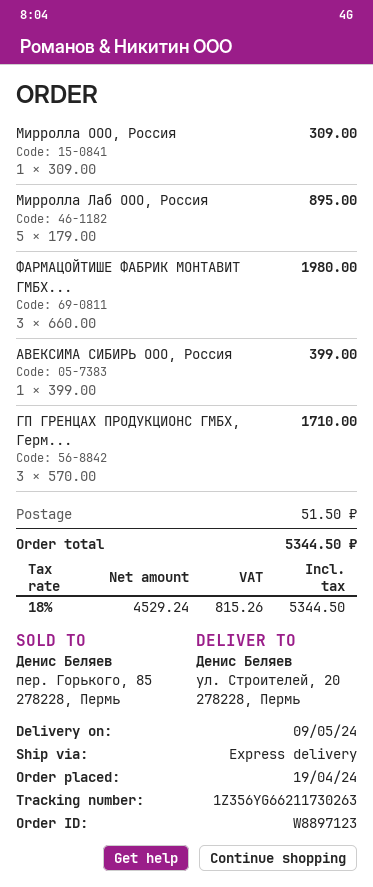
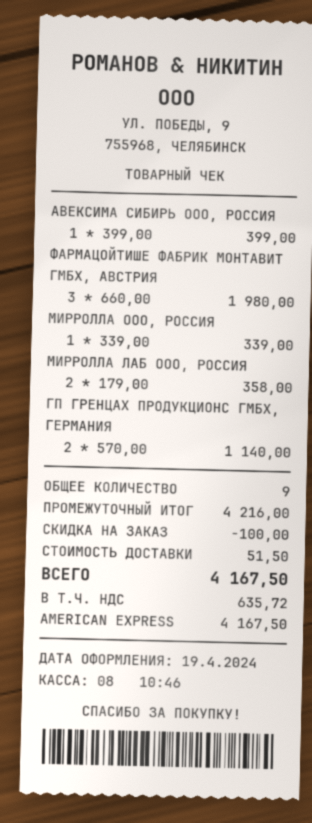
Мирролла ООО, Россия: 1 x 309.00 = 309.00 -> 1 x 339.00 = 339.00
Мирролла Лаб ООО, Россия: 5 x 179.00 = 895.00 -> 2 x 179.00 = 358.00
ГП ГРЕНЦАХ ПРОДУКЦИОНС ГМБХ, Герм...: 3 x 570.00 = 1710.00 -> 2 x 570.00 = 1140.00
discount: none -> 100.00
tax: 815.26 -> 635.72
total: 5344.50 -> 4167.50

